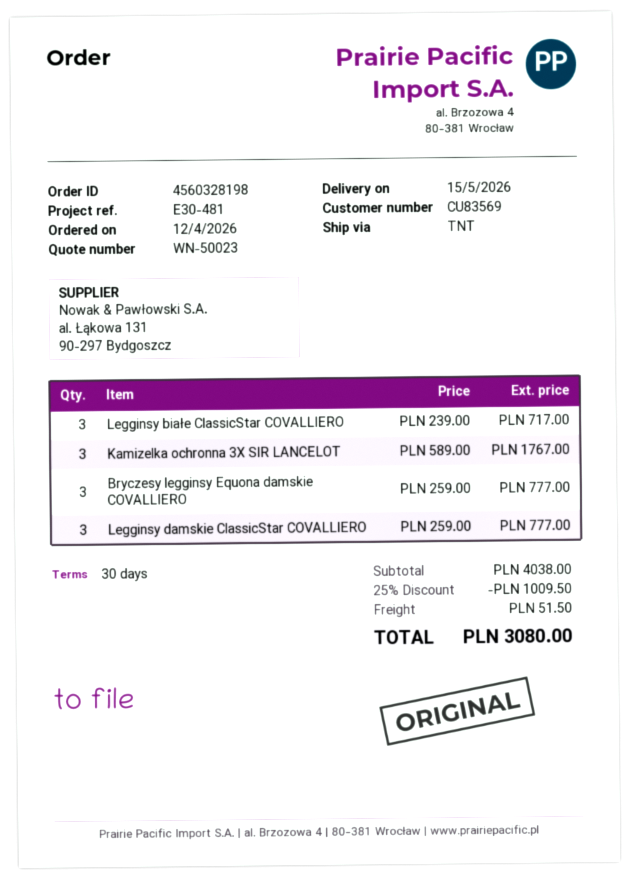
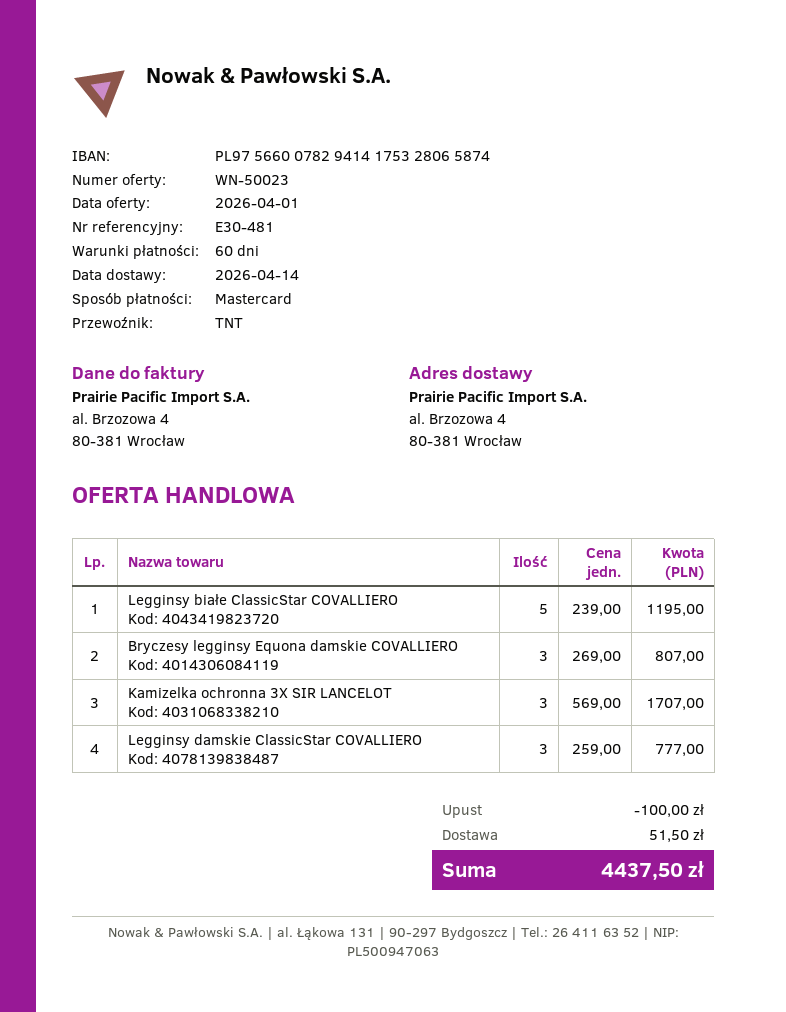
delivery date: 2026-05-15 -> 2026-04-14
payment terms: 30 days -> 60 days
Legginsy białe ClassicStar COVALLIERO: 3 x 239.00 = 717.00 -> 5 x 239.00 = 1195.00
Kamizelka ochronna 3X SIR LANCELOT: 3 x 589.00 = 1767.00 -> 3 x 569.00 = 1707.00
Bryczesy legginsy Equona damskie COVALLIERO: 3 x 259.00 = 777.00 -> 3 x 269.00 = 807.00
discount: 1009.50 -> 100.00
total: 3080.00 -> 4437.50

